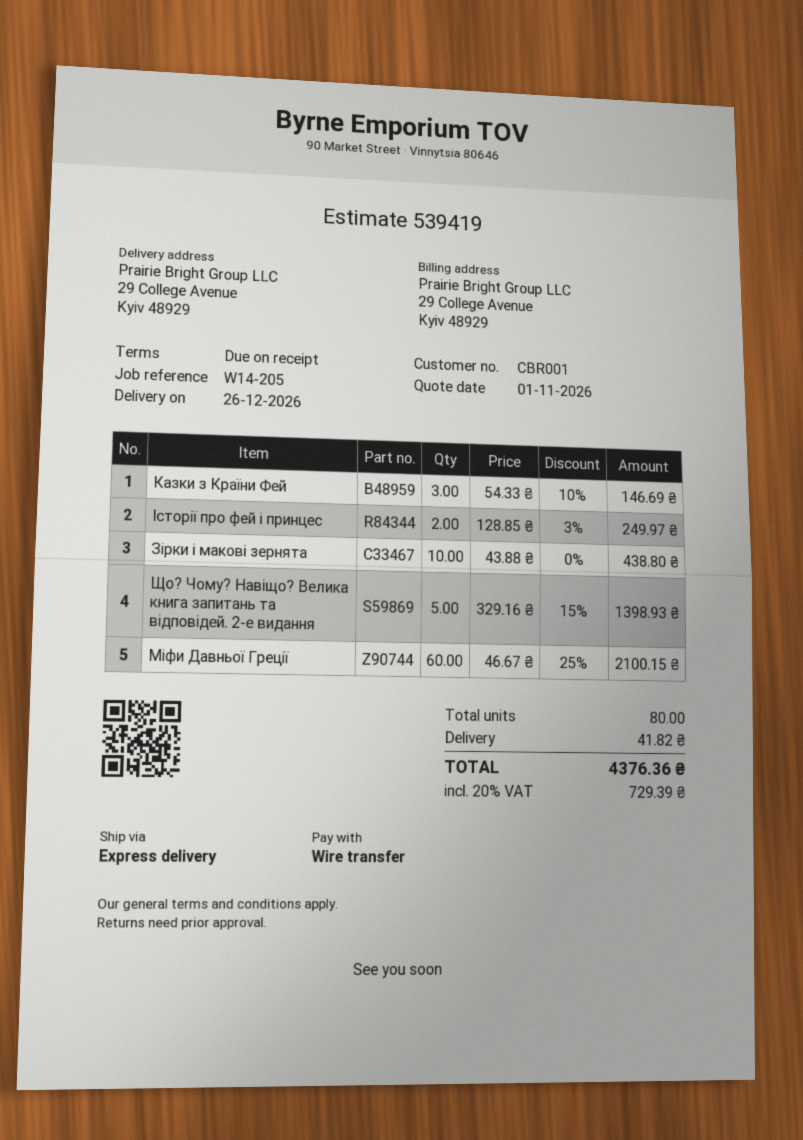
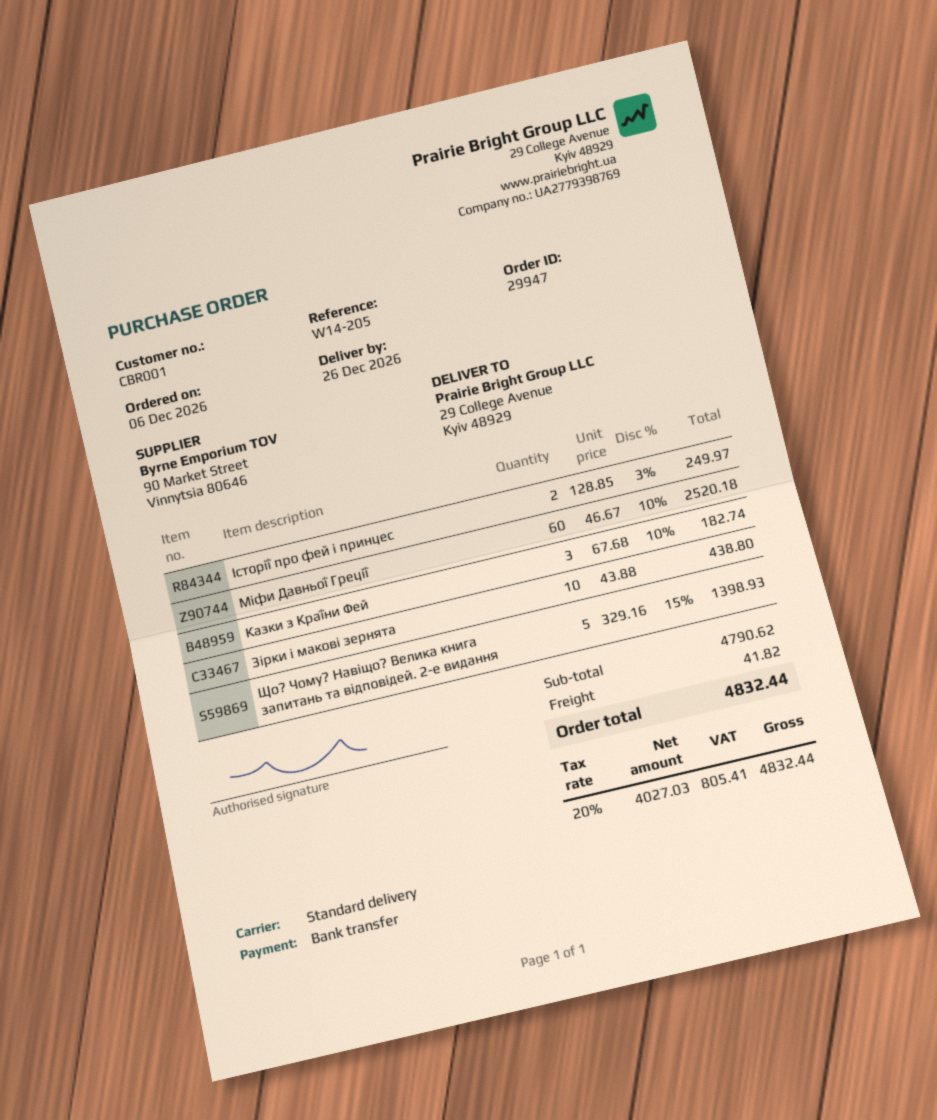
shipping method: express -> standard
Казки з Країни Фей: 3 x 54.33 - 10% = 146.69 -> 3 x 67.68 - 10% = 182.74
Міфи Давньої Греції: 60 x 46.67 - 25% = 2100.15 -> 60 x 46.67 - 10% = 2520.18
tax: 20% = 729.39 -> 20% = 805.41
total: 4376.36 -> 4832.44

